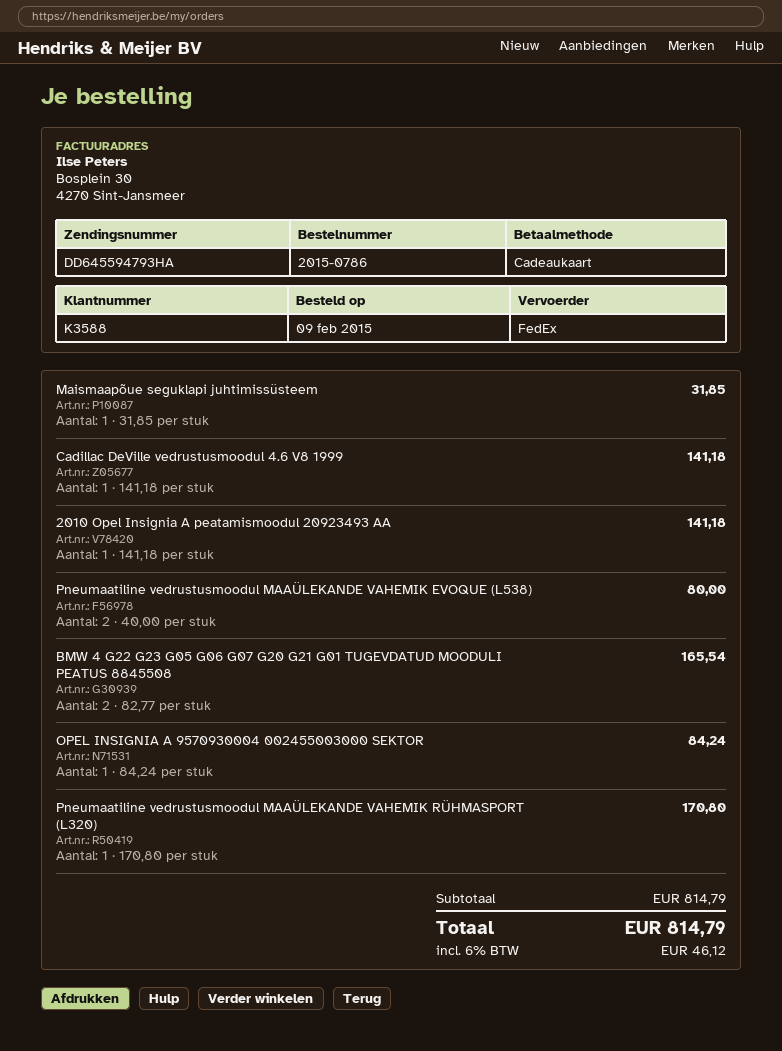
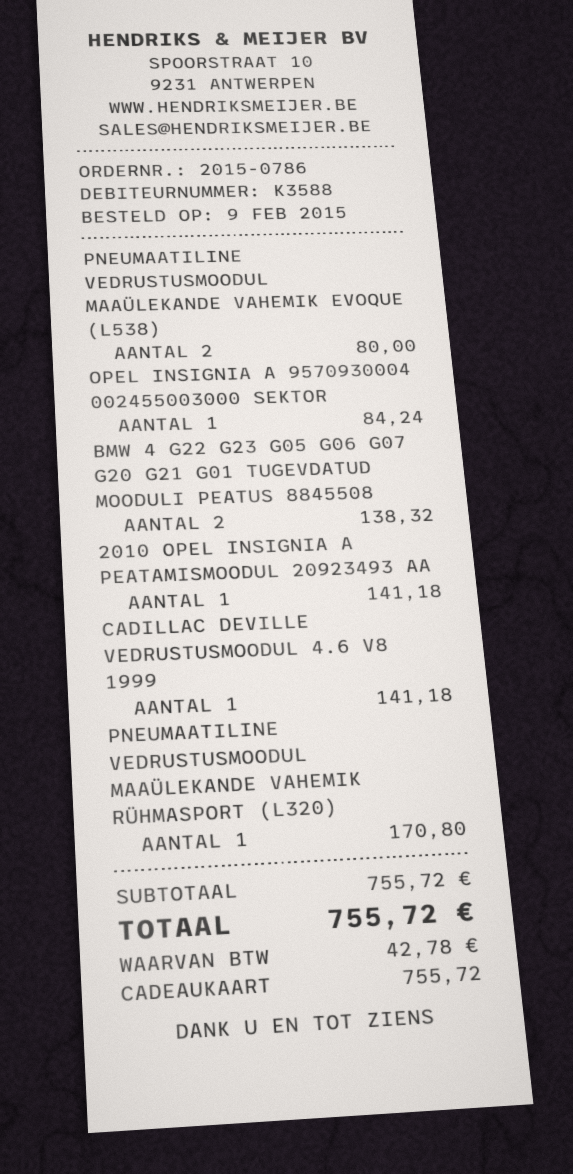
Maismaapõue seguklapi juhtimissüsteem: 1 for 31.85 -> none
BMW 4 G22 G23 G05 G06 G07 G20 G21 G01 TUGEVDATUD MOODULI PEATUS 8845508: 2 for 165.54 -> 2 for 138.32
subtotal: 814.79 -> 755.72
tax: 46.12 -> 42.78
total: 814.79 -> 755.72

